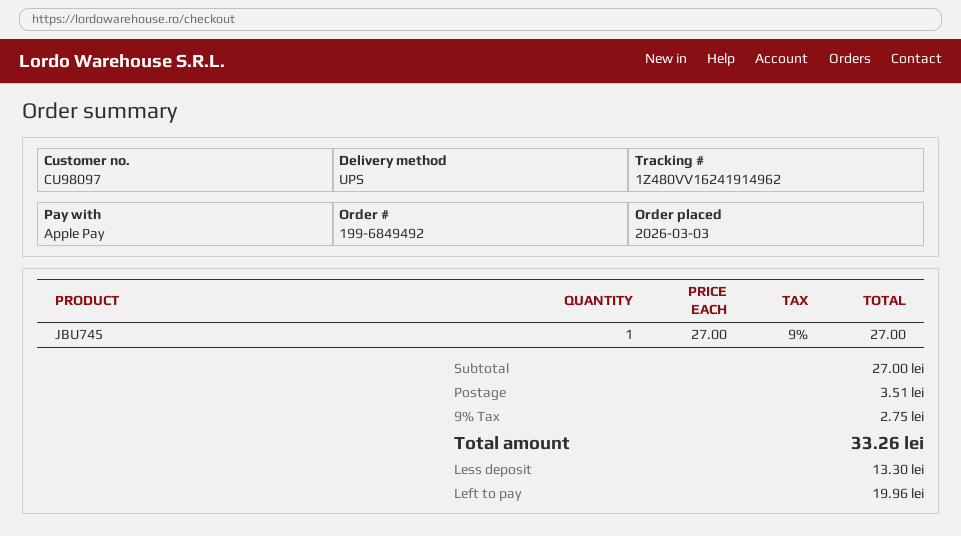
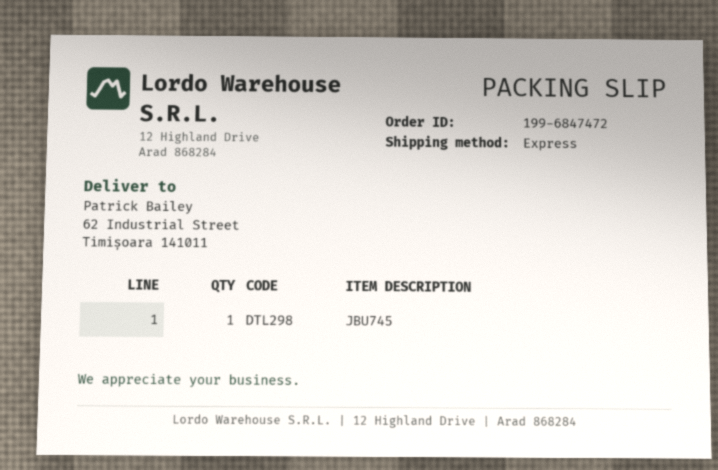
order number: 199-6849492 -> 199-6847472
shipping method: UPS -> express

